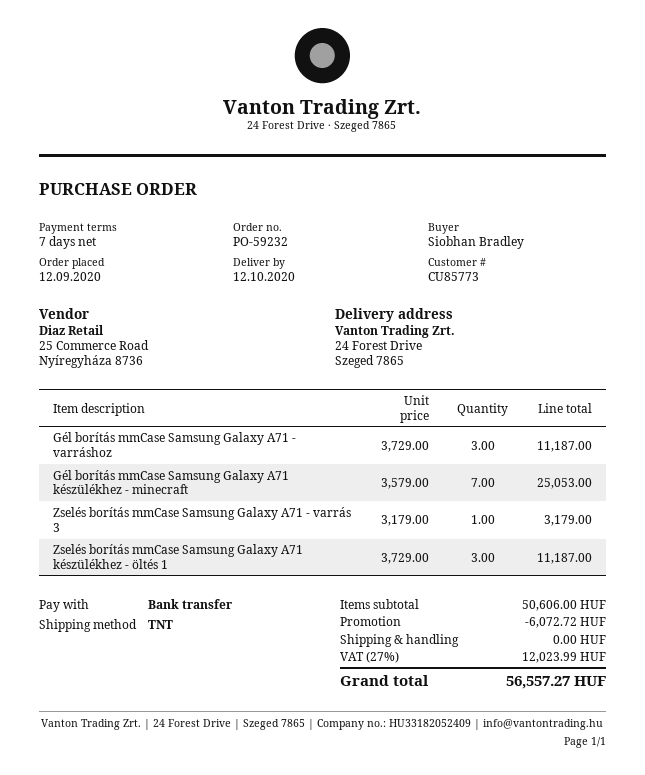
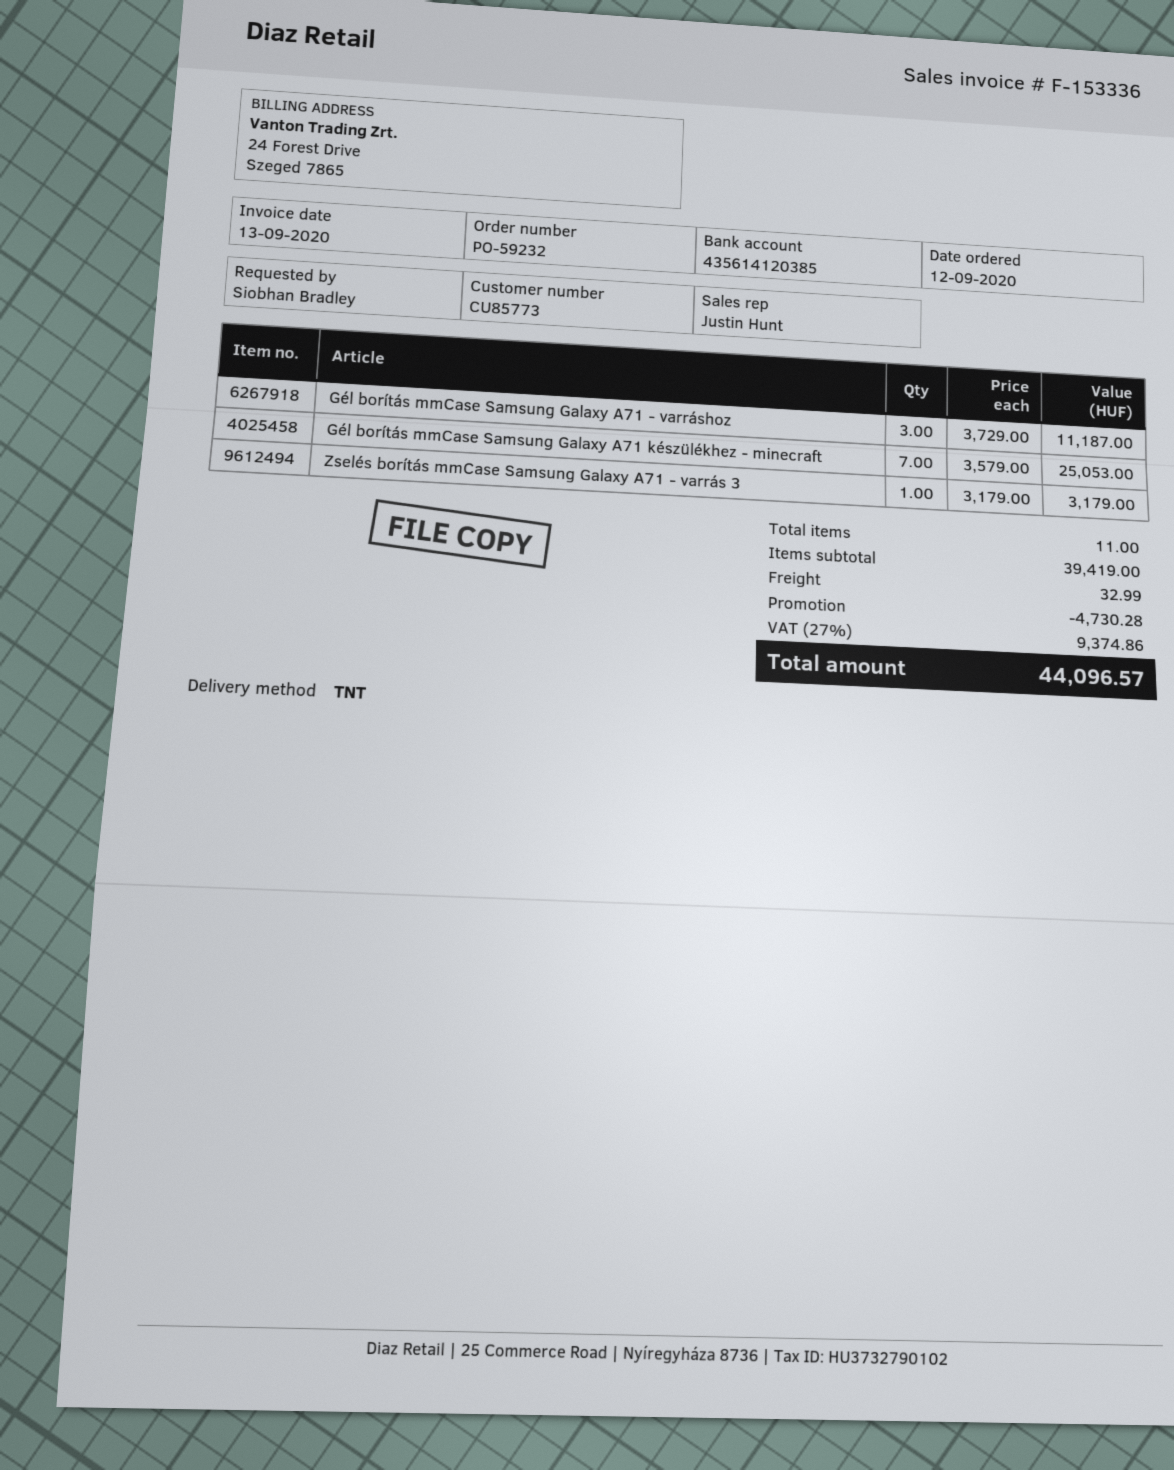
Zselés borítás mmCase Samsung Galaxy A71 készülékhez - öltés 1: 3 x 3729.00 = 11187.00 -> none
subtotal: 50606.00 -> 39419.00
discount: 6072.72 -> 4730.28
shipping: 0.00 -> 32.99
tax: 27% = 12023.99 -> 27% = 9374.86
total: 56557.27 -> 44096.57

